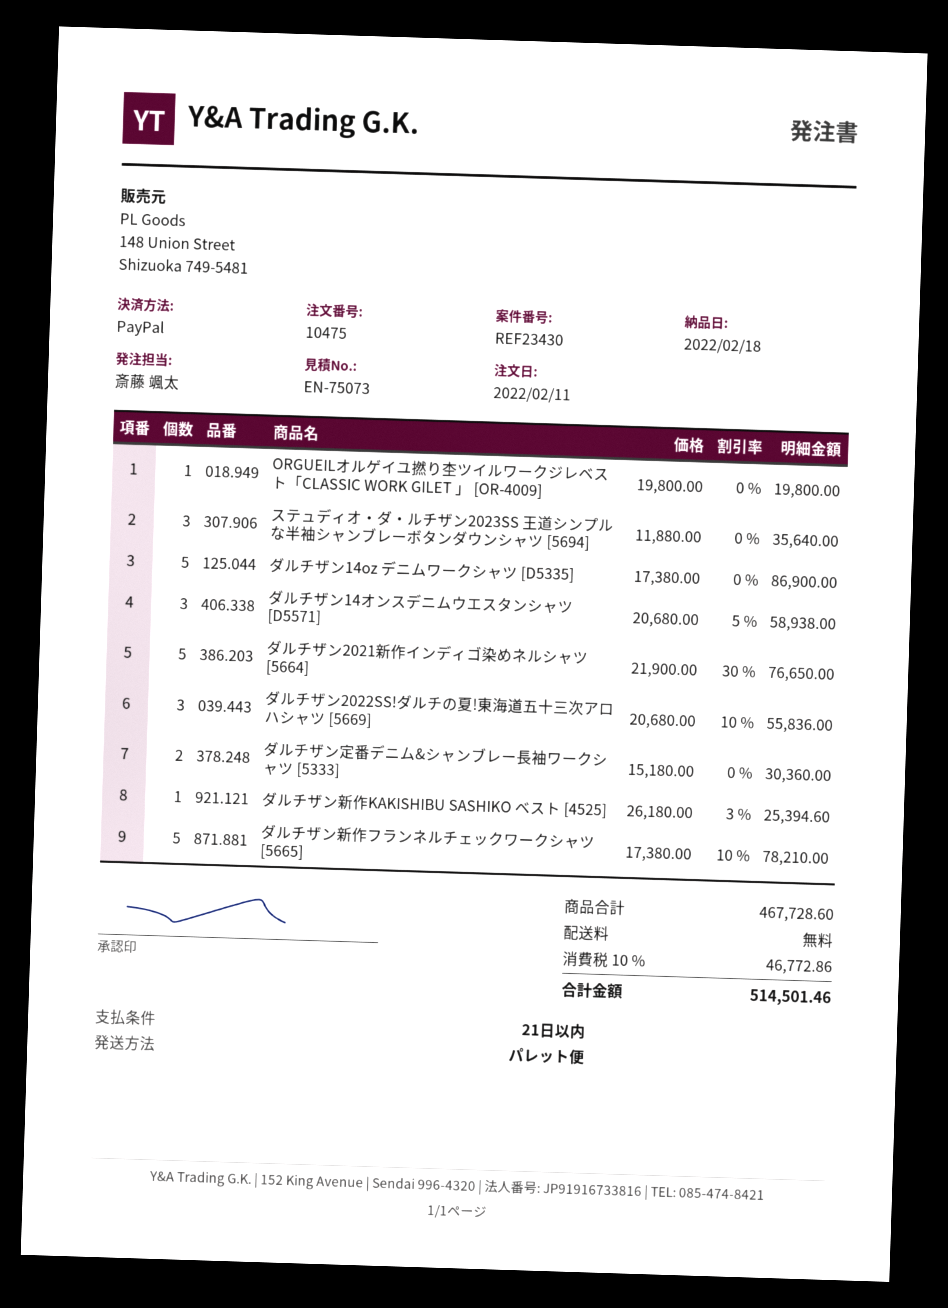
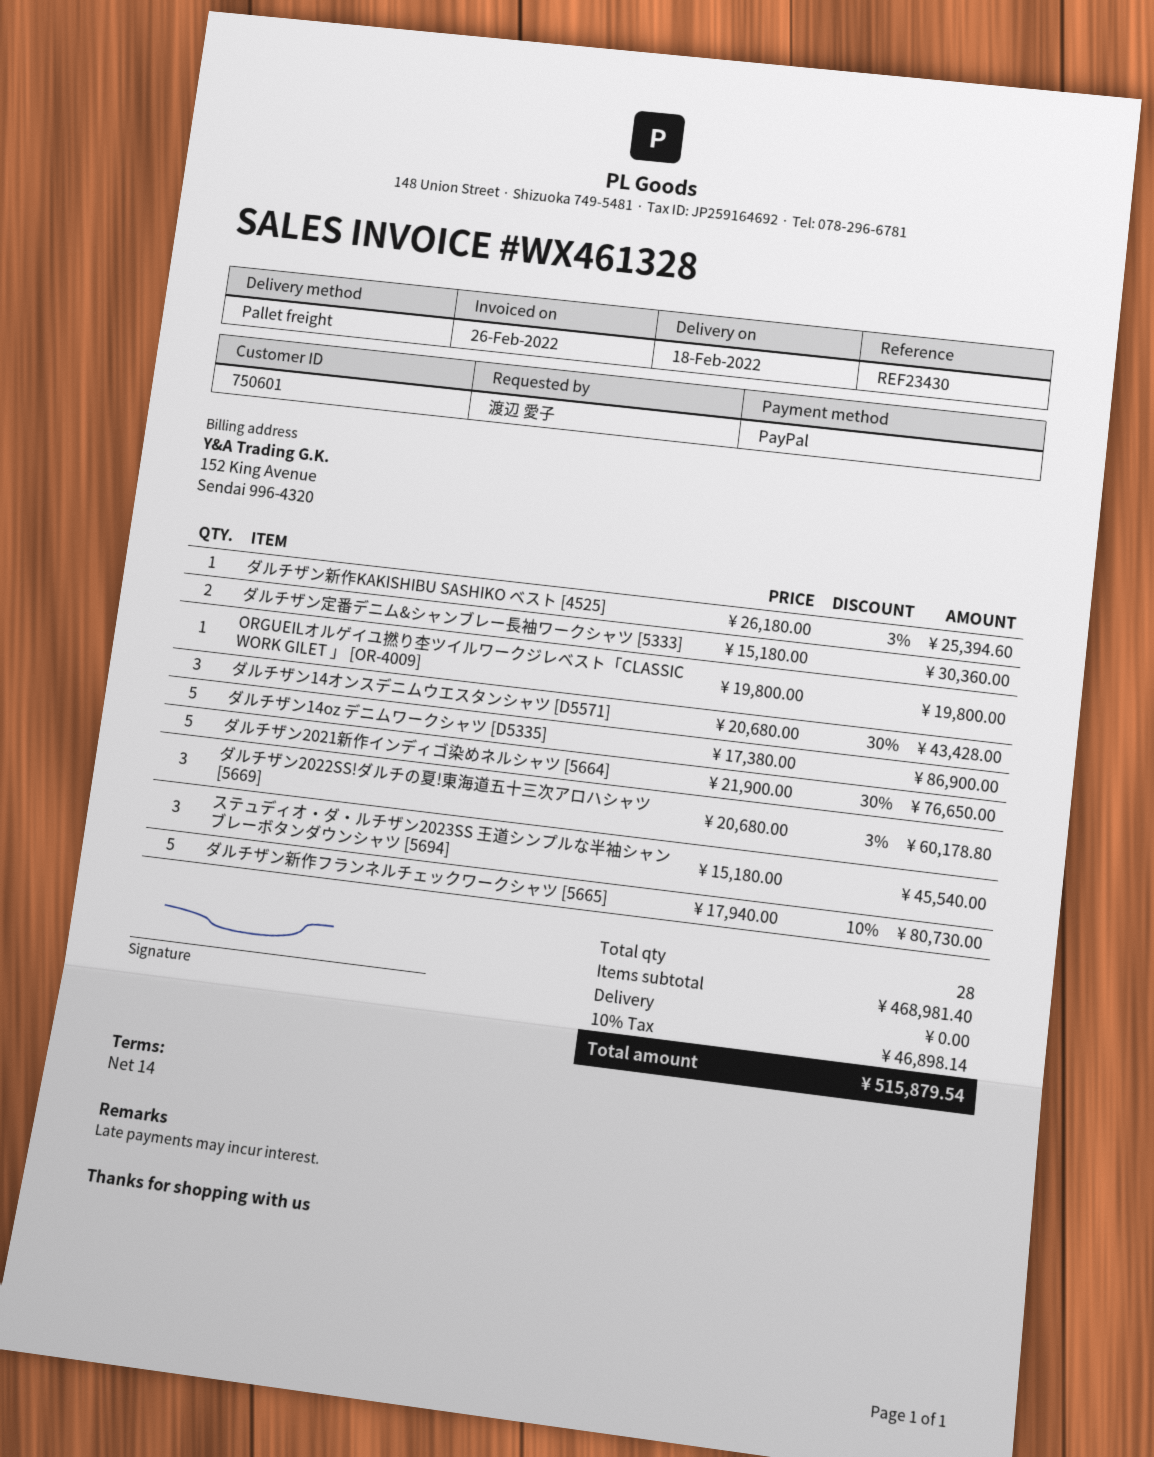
payment terms: 21 days -> 14 days
ordered by: 斎藤 颯太 -> 渡辺 愛子
ステュディオ・ダ・ルチザン2023SS 王道シンプルな半袖シャンブレーボタンダウンシャツ [5694]: 3 x 11880.00 = 35640.00 -> 3 x 15180.00 = 45540.00
ダルチザン14オンスデニムウエスタンシャツ [D5571]: 3 x 20680.00 - 5% = 58938.00 -> 3 x 20680.00 - 30% = 43428.00
ダルチザン2022SS!ダルチの夏!東海道五十三次アロハシャツ [5669]: 3 x 20680.00 - 10% = 55836.00 -> 3 x 20680.00 - 3% = 60178.80
ダルチザン新作フランネルチェックワークシャツ [5665]: 5 x 17380.00 - 10% = 78210.00 -> 5 x 17940.00 - 10% = 80730.00
subtotal: 467728.60 -> 468981.40
tax: 10% = 46772.86 -> 10% = 46898.14
total: 514501.46 -> 515879.54

